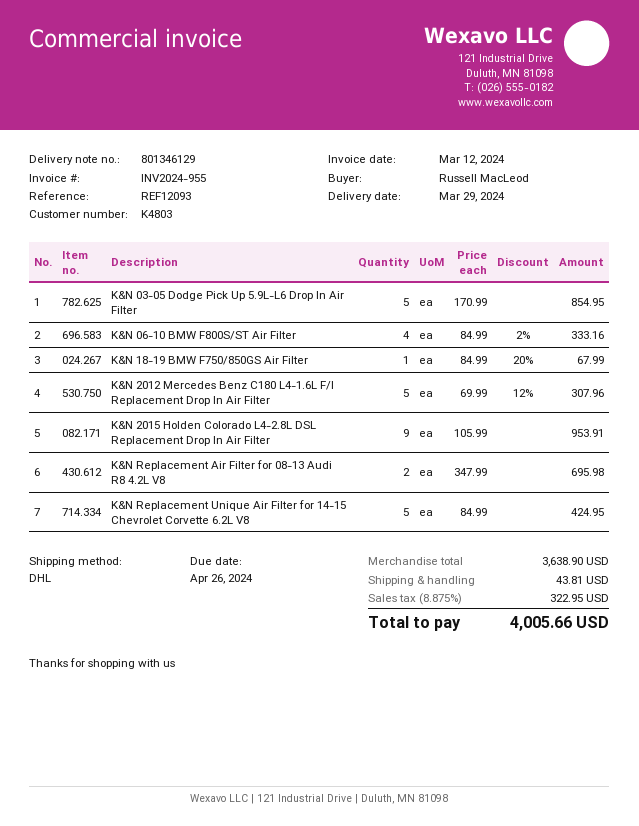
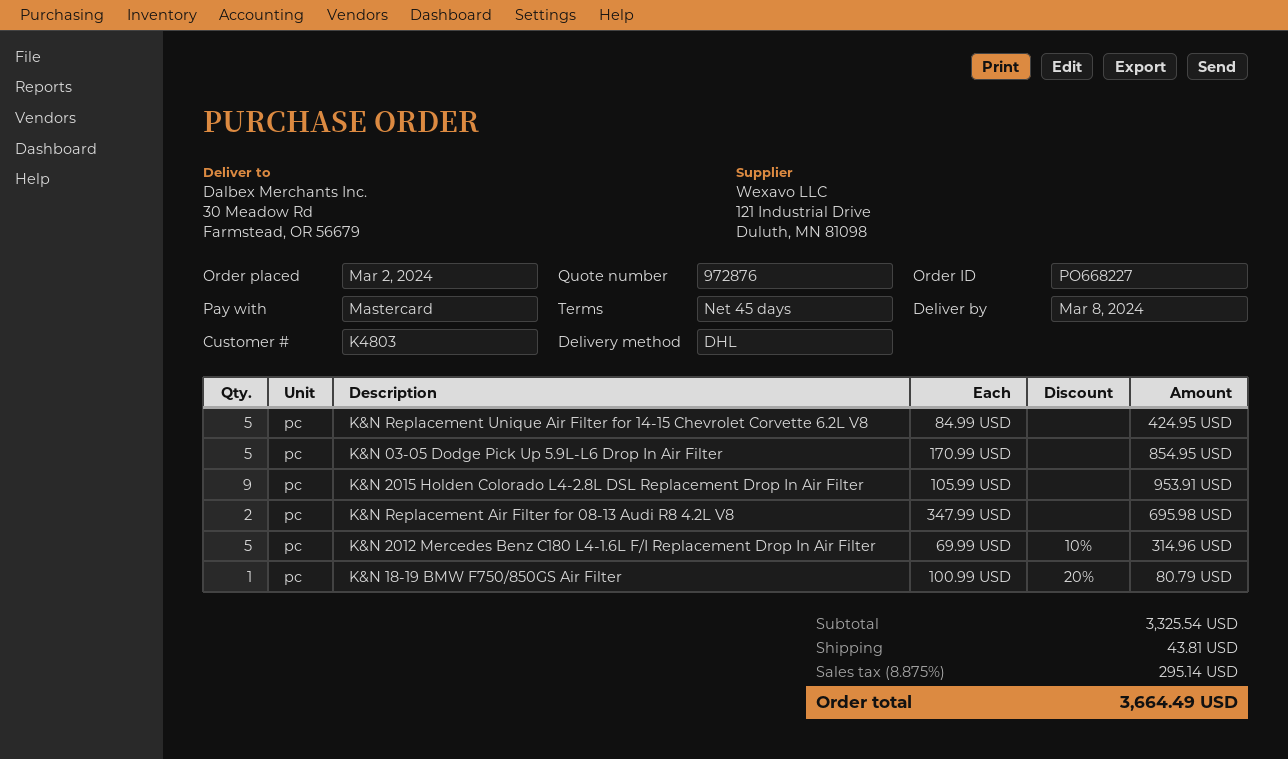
delivery date: 2024-03-29 -> 2024-03-08
K&N 06-10 BMW F800S/ST Air Filter: 4 x 84.99 - 2% = 333.16 -> none
K&N 18-19 BMW F750/850GS Air Filter: 1 x 84.99 - 20% = 67.99 -> 1 x 100.99 - 20% = 80.79
K&N 2012 Mercedes Benz C180 L4-1.6L F/I Replacement Drop In Air Filter: 5 x 69.99 - 12% = 307.96 -> 5 x 69.99 - 10% = 314.96
subtotal: 3638.90 -> 3325.54
tax: 8.875% = 322.95 -> 8.875% = 295.14
total: 4005.66 -> 3664.49

